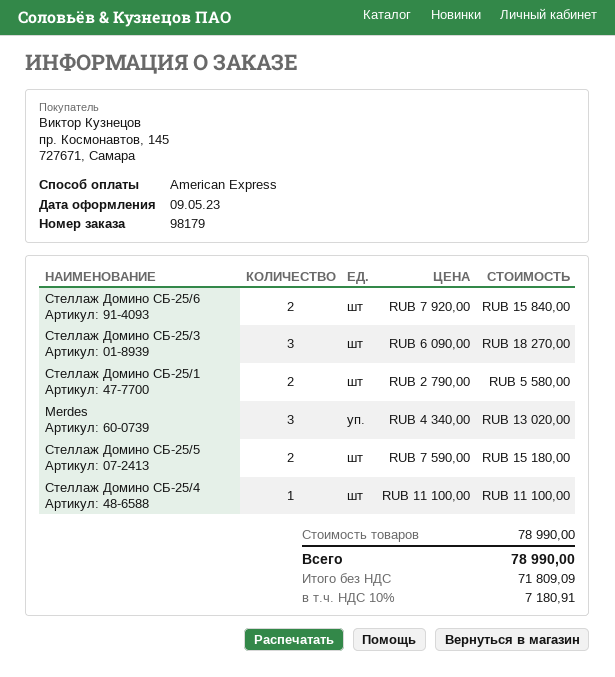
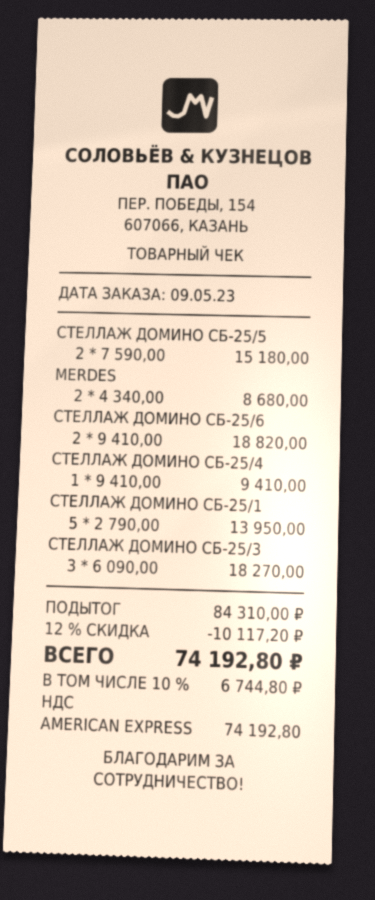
Стеллаж Домино СБ-25/6: 2 x 7920.00 = 15840.00 -> 2 x 9410.00 = 18820.00
Стеллаж Домино СБ-25/1: 2 x 2790.00 = 5580.00 -> 5 x 2790.00 = 13950.00
Merdes: 3 x 4340.00 = 13020.00 -> 2 x 4340.00 = 8680.00
Стеллаж Домино СБ-25/4: 1 x 11100.00 = 11100.00 -> 1 x 9410.00 = 9410.00
subtotal: 78990.00 -> 84310.00
discount: none -> 12% = 10117.20
tax: 10% = 7180.91 -> 10% = 6744.80
total: 78990.00 -> 74192.80

